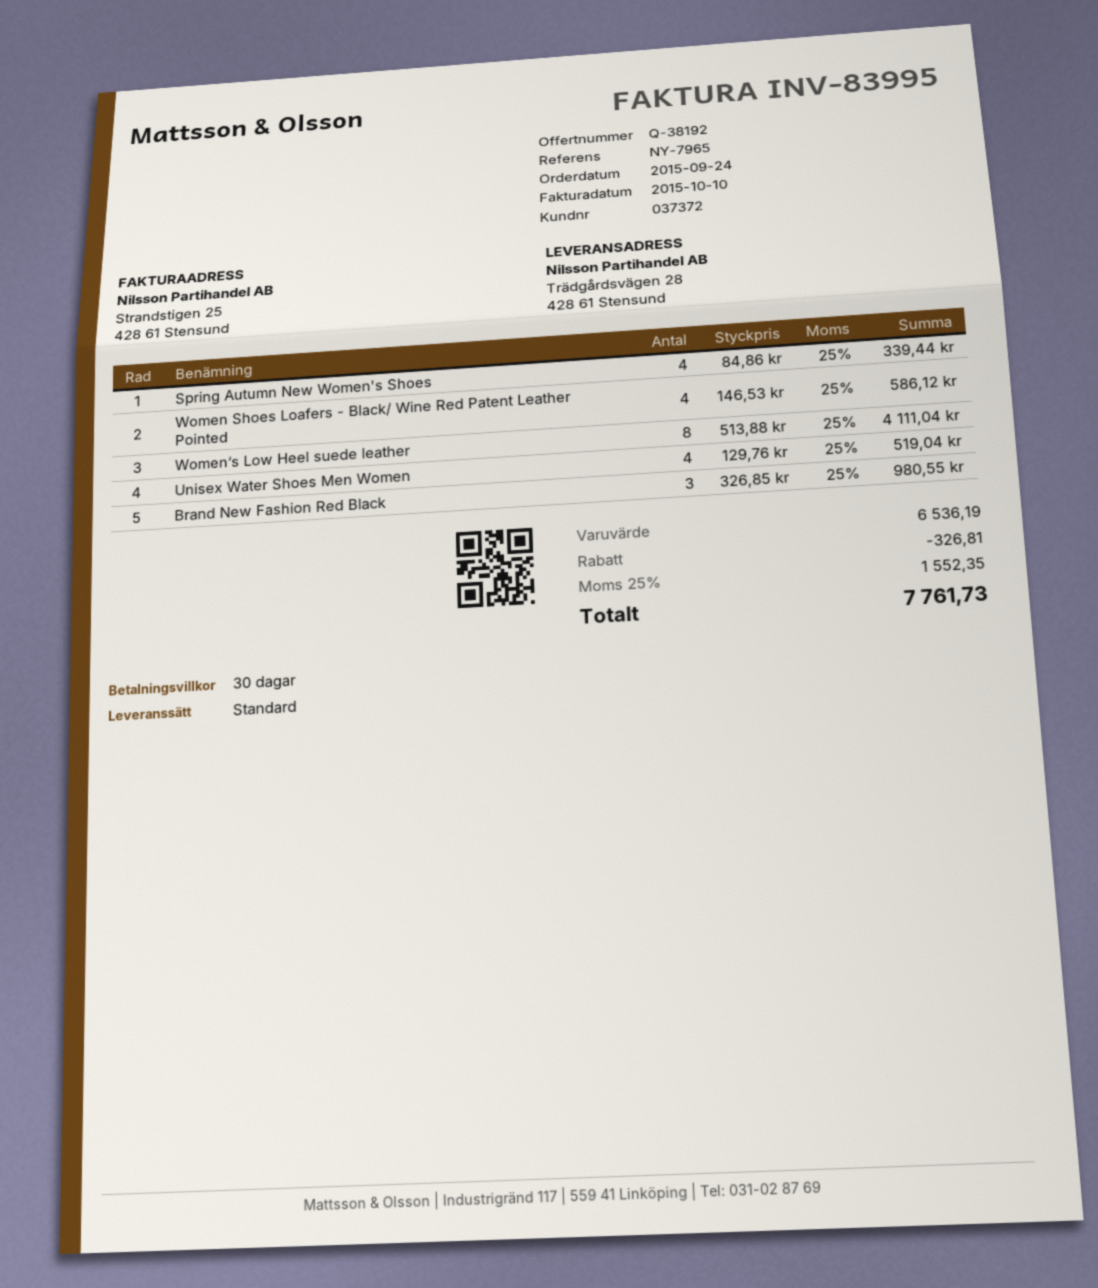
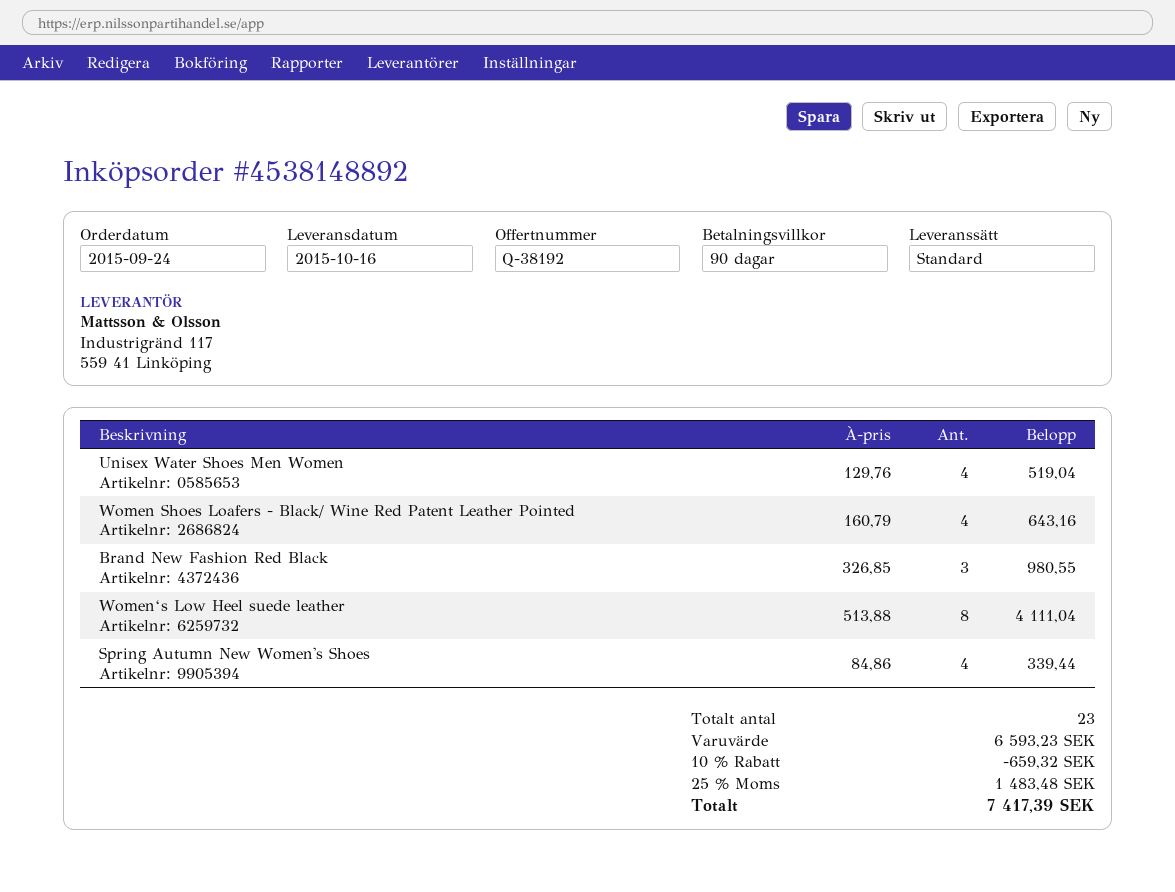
payment terms: 30 days -> 90 days
Women Shoes Loafers - Black/ Wine Red Patent Leather Pointed: 4 x 146.53 = 586.12 -> 4 x 160.79 = 643.16
subtotal: 6536.19 -> 6593.23
discount: 326.81 -> 659.32
tax: 25% = 1552.35 -> 25% = 1483.48
total: 7761.73 -> 7417.39

